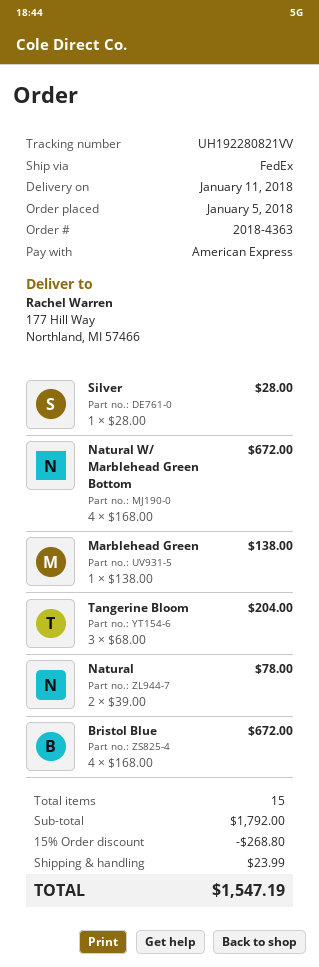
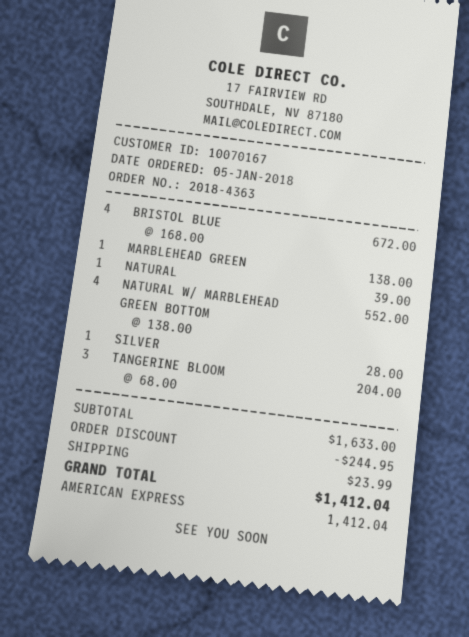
Natural W/ Marblehead Green Bottom: 4 x 168.00 = 672.00 -> 4 x 138.00 = 552.00
Natural: 2 x 39.00 = 78.00 -> 1 x 39.00 = 39.00
subtotal: 1792.00 -> 1633.00
discount: 268.80 -> 244.95
total: 1547.19 -> 1412.04

